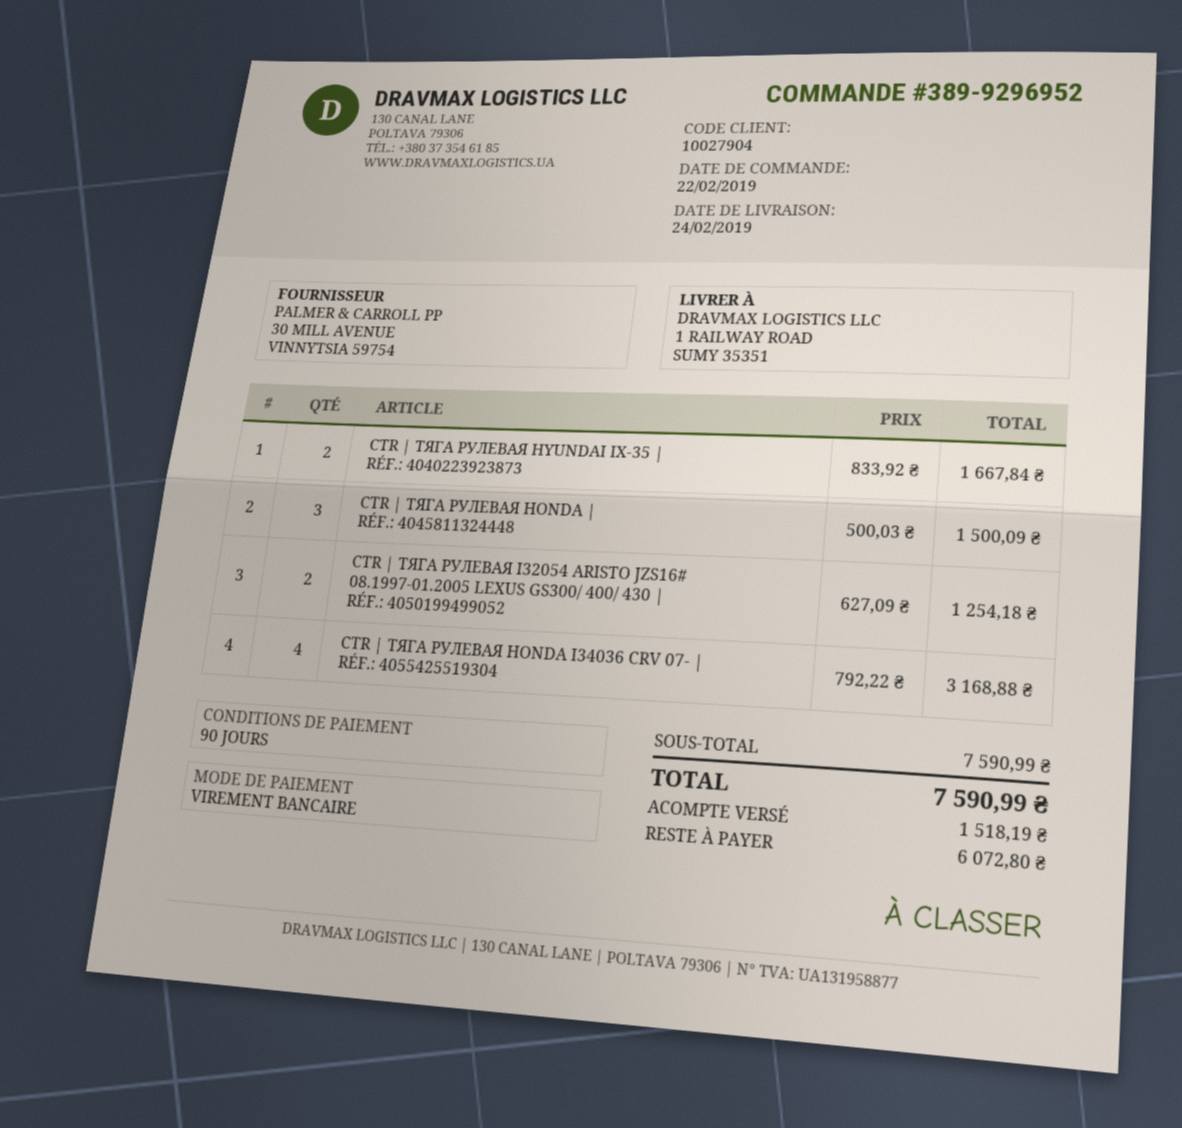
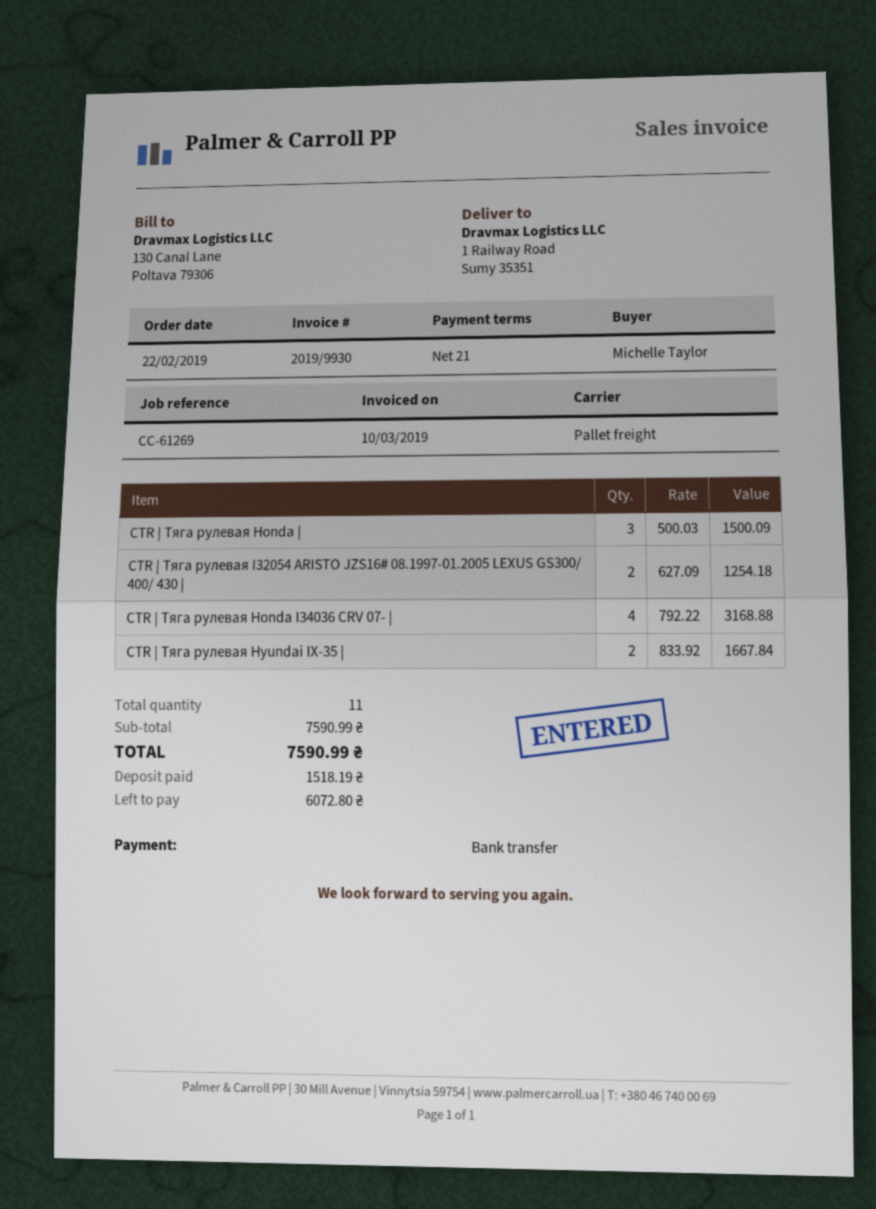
payment terms: 90 days -> 21 days

